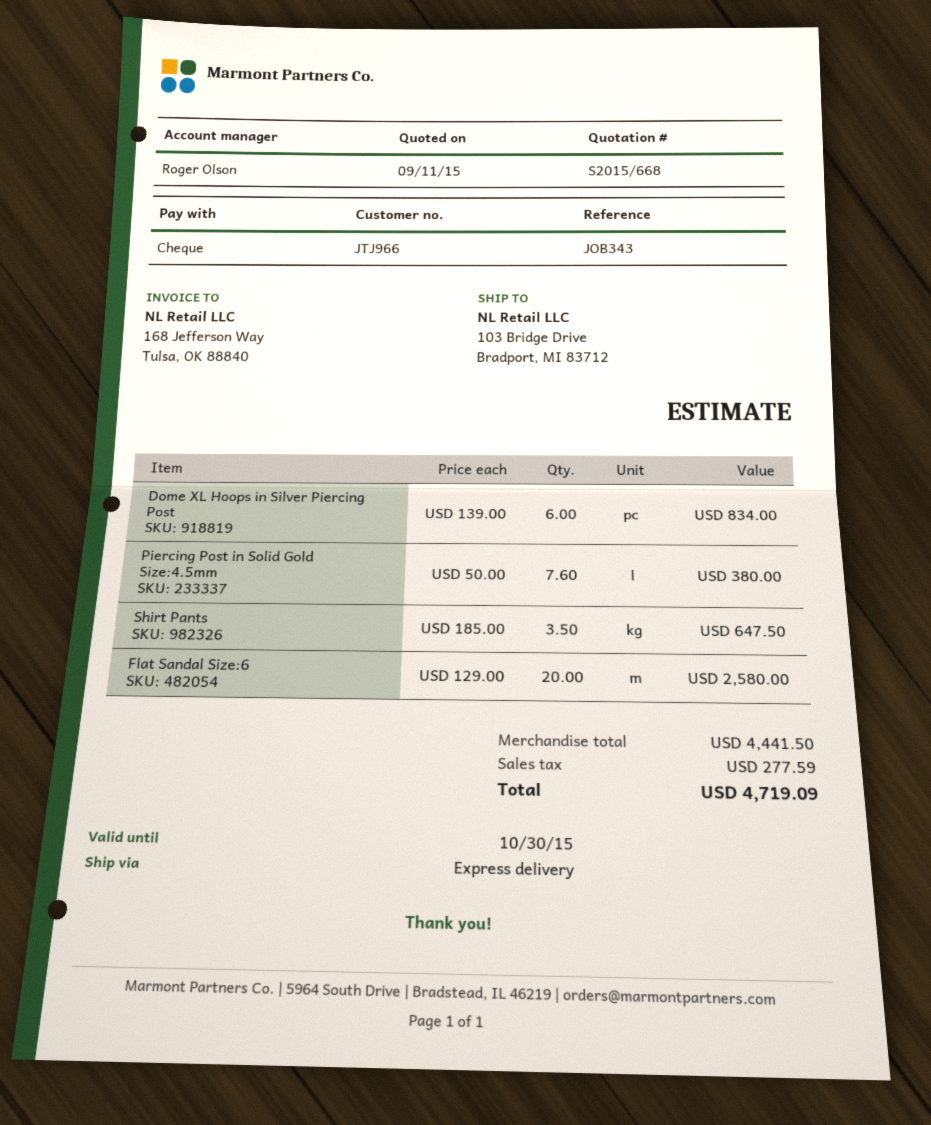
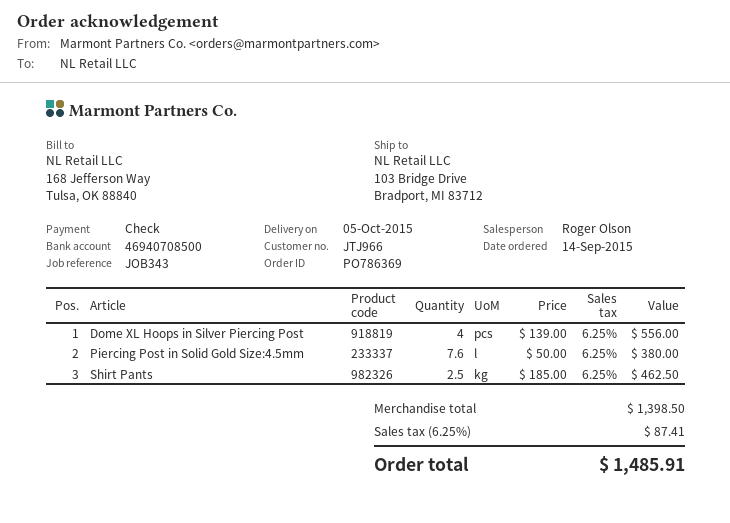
Dome XL Hoops in Silver Piercing Post: 6 x 139.00 = 834.00 -> 4 x 139.00 = 556.00
Shirt Pants: 3.5 x 185.00 = 647.50 -> 2.5 x 185.00 = 462.50
Flat Sandal Size:6: 20 x 129.00 = 2580.00 -> none
subtotal: 4441.50 -> 1398.50
tax: 277.59 -> 87.41
total: 4719.09 -> 1485.91

